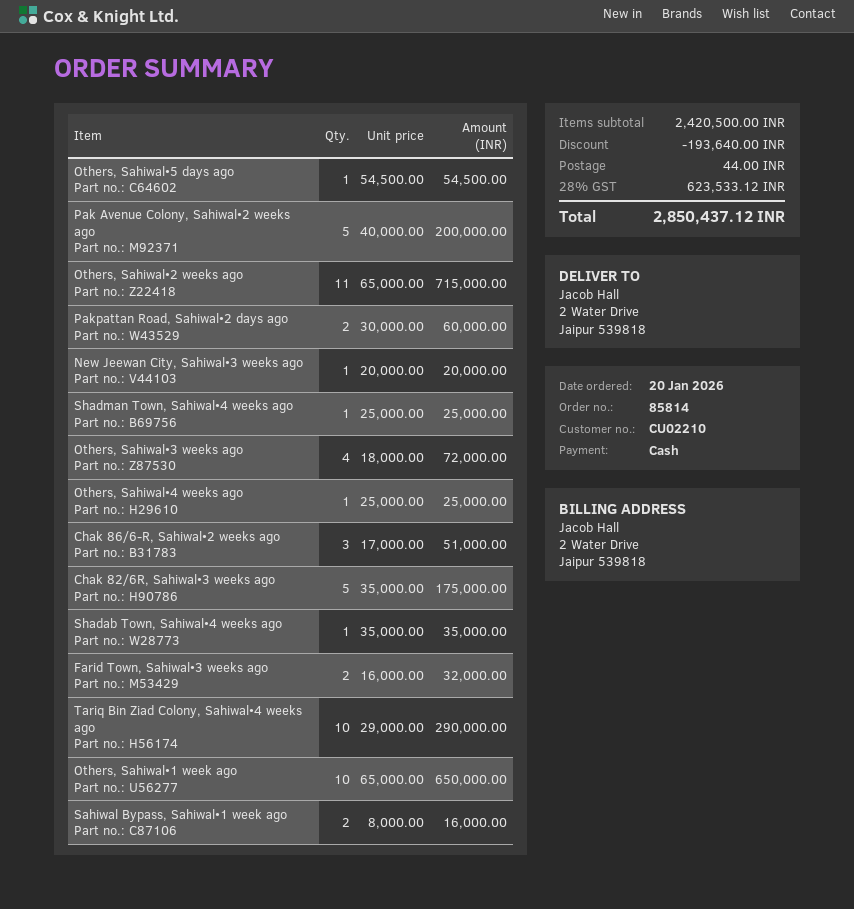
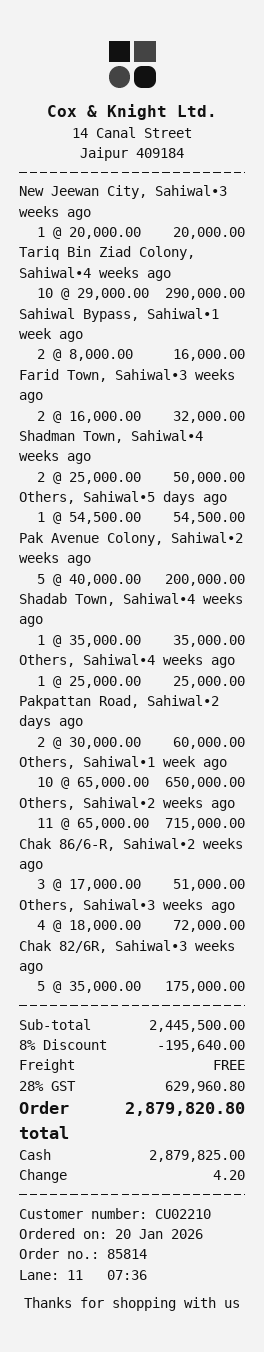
Shadman Town, Sahiwal•4 weeks ago: 1 x 25000.00 = 25000.00 -> 2 x 25000.00 = 50000.00
subtotal: 2420500.00 -> 2445500.00
discount: 193640.00 -> 195640.00
shipping: 44.00 -> 0.00
tax: 28% = 623533.12 -> 28% = 629960.80
total: 2850437.12 -> 2879820.80

